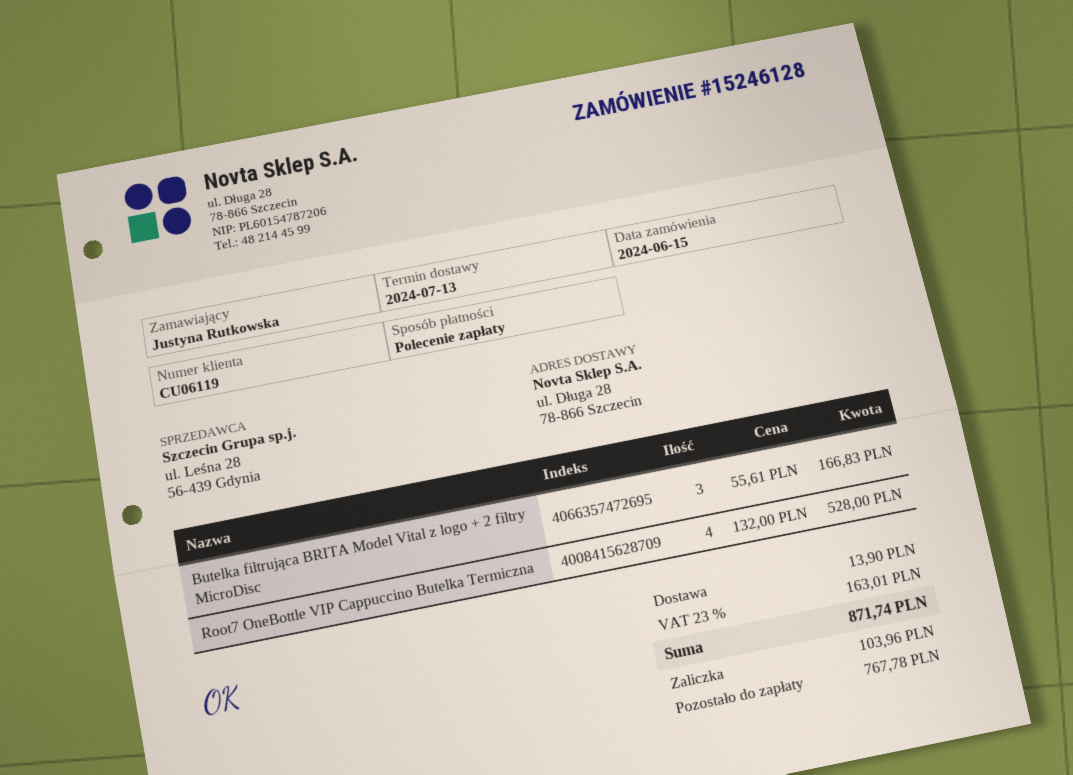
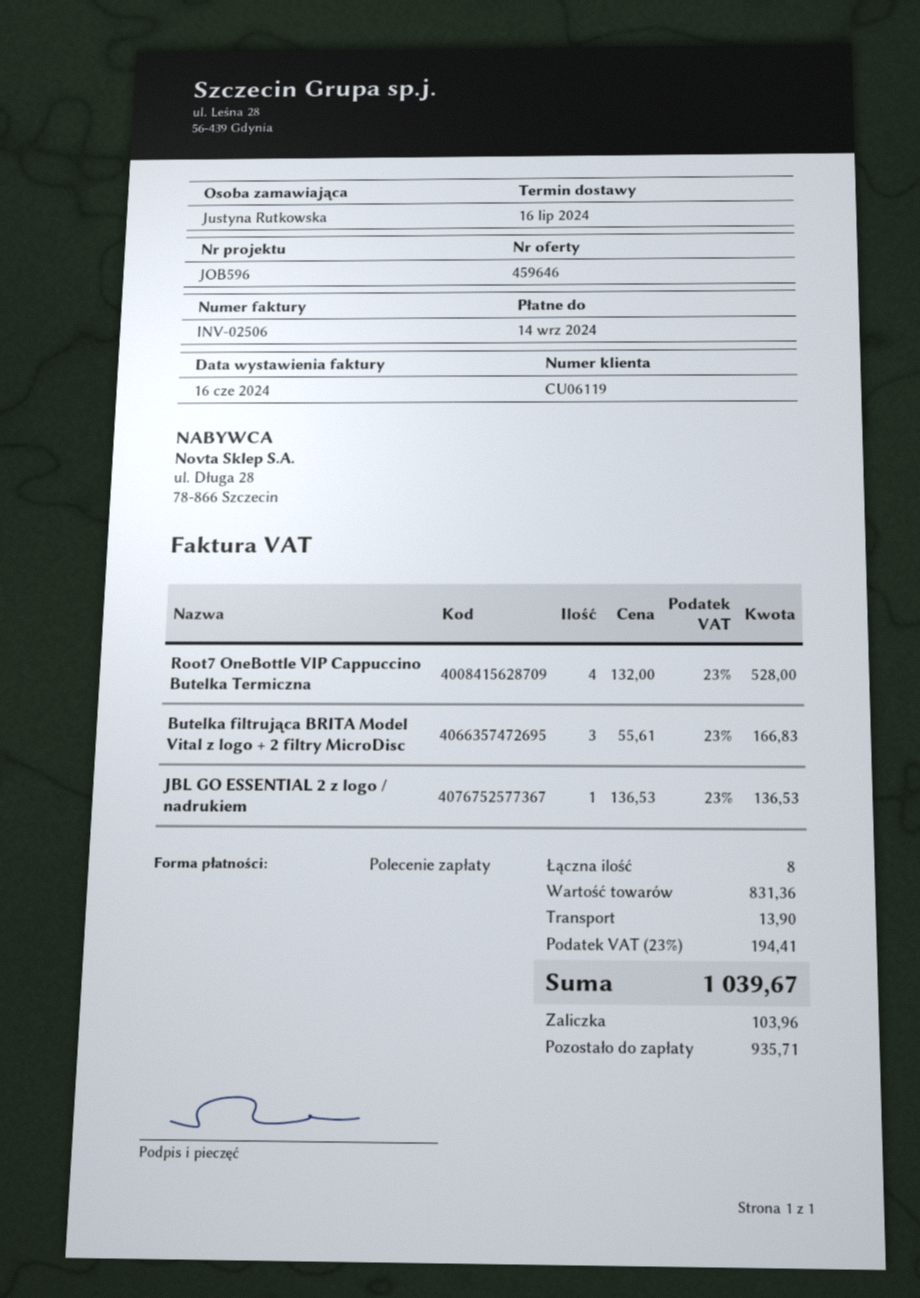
delivery date: 2024-07-13 -> 2024-07-16
JBL GO ESSENTIAL 2 z logo / nadrukiem: none -> 1 x 136.53 = 136.53
tax: 23% = 163.01 -> 23% = 194.41
total: 871.74 -> 1039.67
balance: 767.78 -> 935.71

